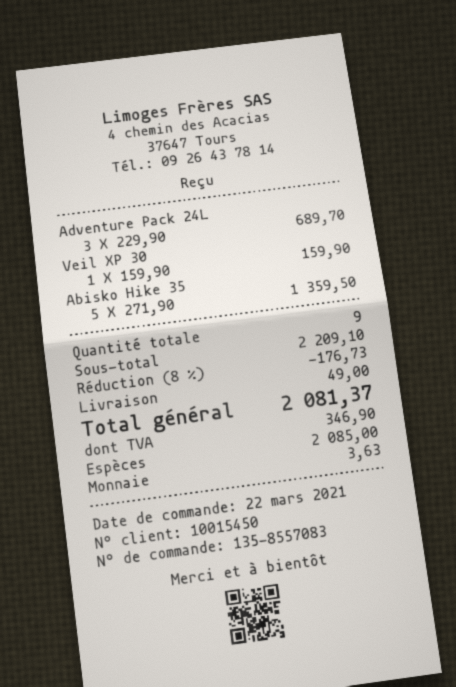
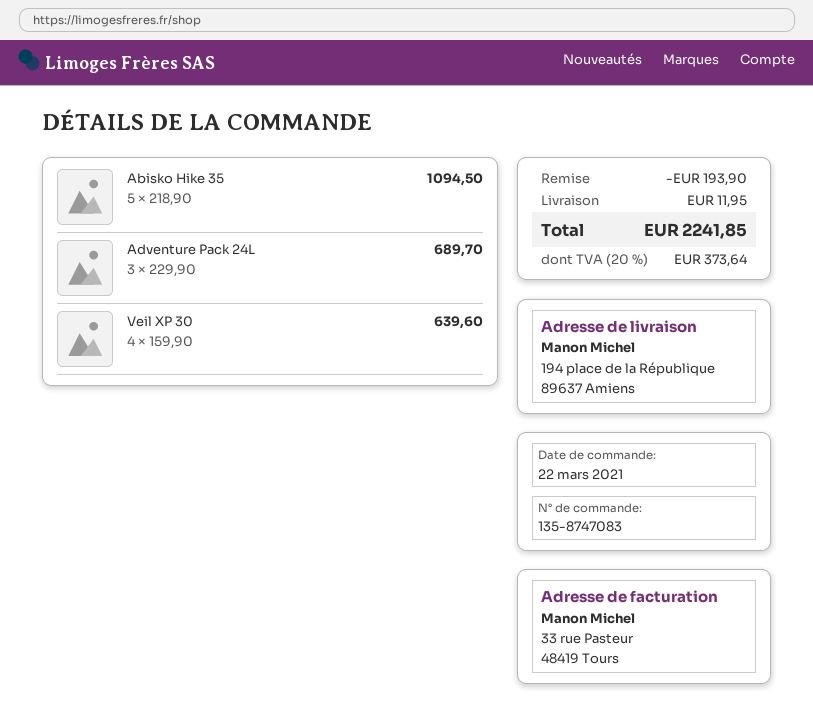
order number: 135-8557083 -> 135-8747083
Veil XP 30: 1 x 159.90 = 159.90 -> 4 x 159.90 = 639.60
Abisko Hike 35: 5 x 271.90 = 1359.50 -> 5 x 218.90 = 1094.50
discount: 176.73 -> 193.90
shipping: 49.00 -> 11.95
tax: 346.90 -> 373.64
total: 2081.37 -> 2241.85

